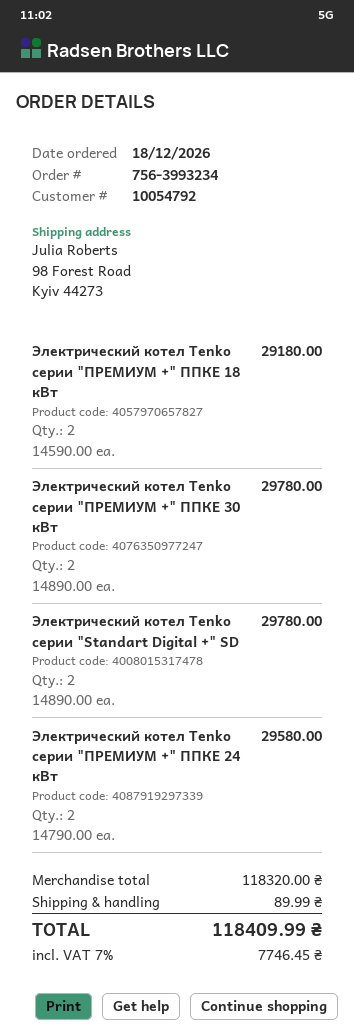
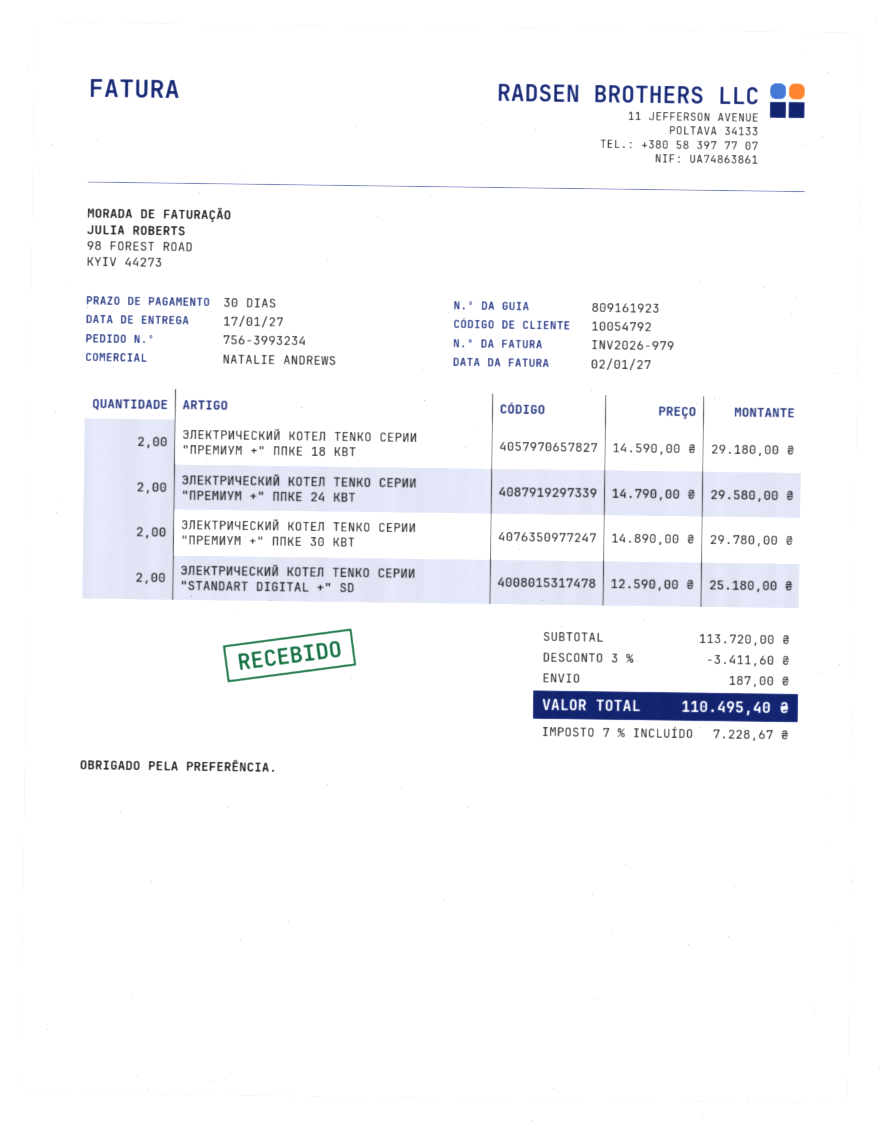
Электрический котел Tenko серии "Standart Digital +" SD: 2 x 14890.00 = 29780.00 -> 2 x 12590.00 = 25180.00
subtotal: 118320.00 -> 113720.00
discount: none -> 3% = 3411.60
shipping: 89.99 -> 187.00
tax: 7% = 7746.45 -> 7% = 7228.67
total: 118409.99 -> 110495.40

